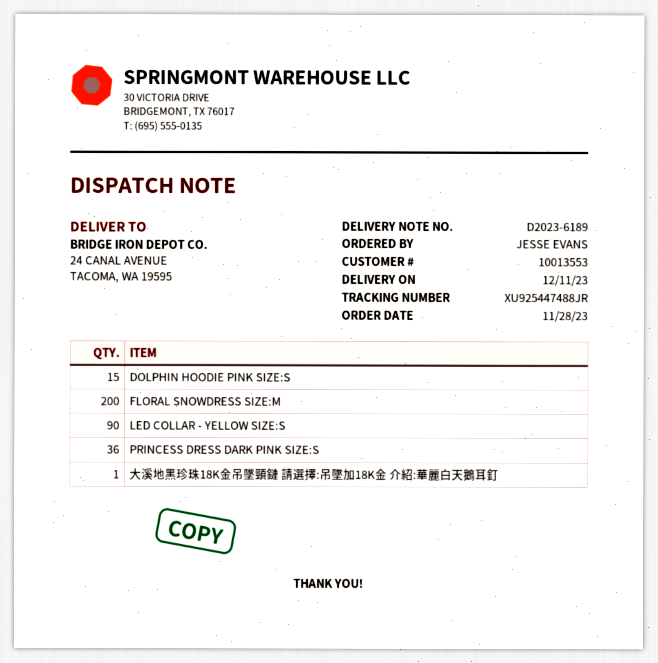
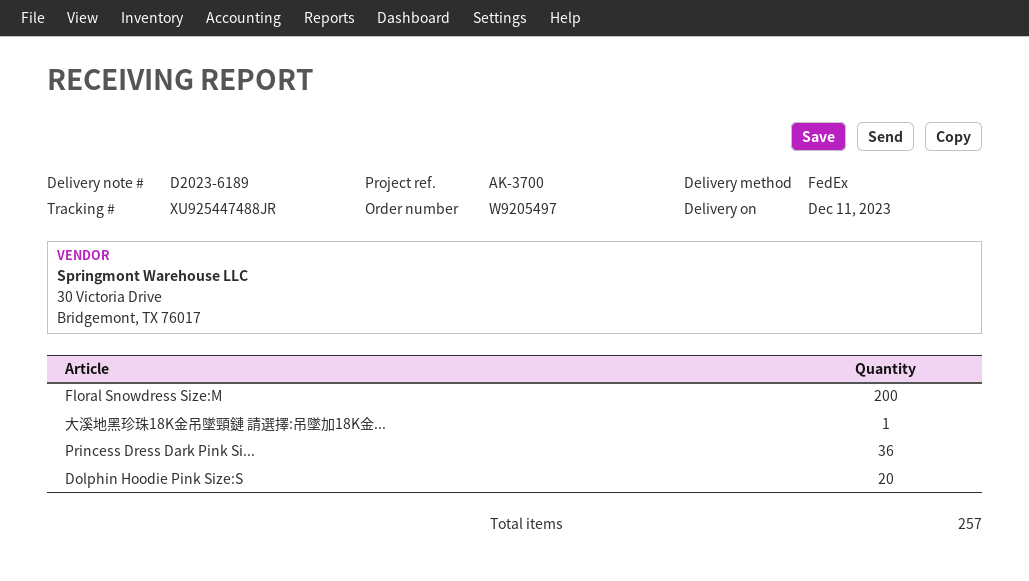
DOLPHIN HOODIE PINK SIZE:S: 15 -> 20
LED COLLAR - YELLOW SIZE:S: 90 -> none

